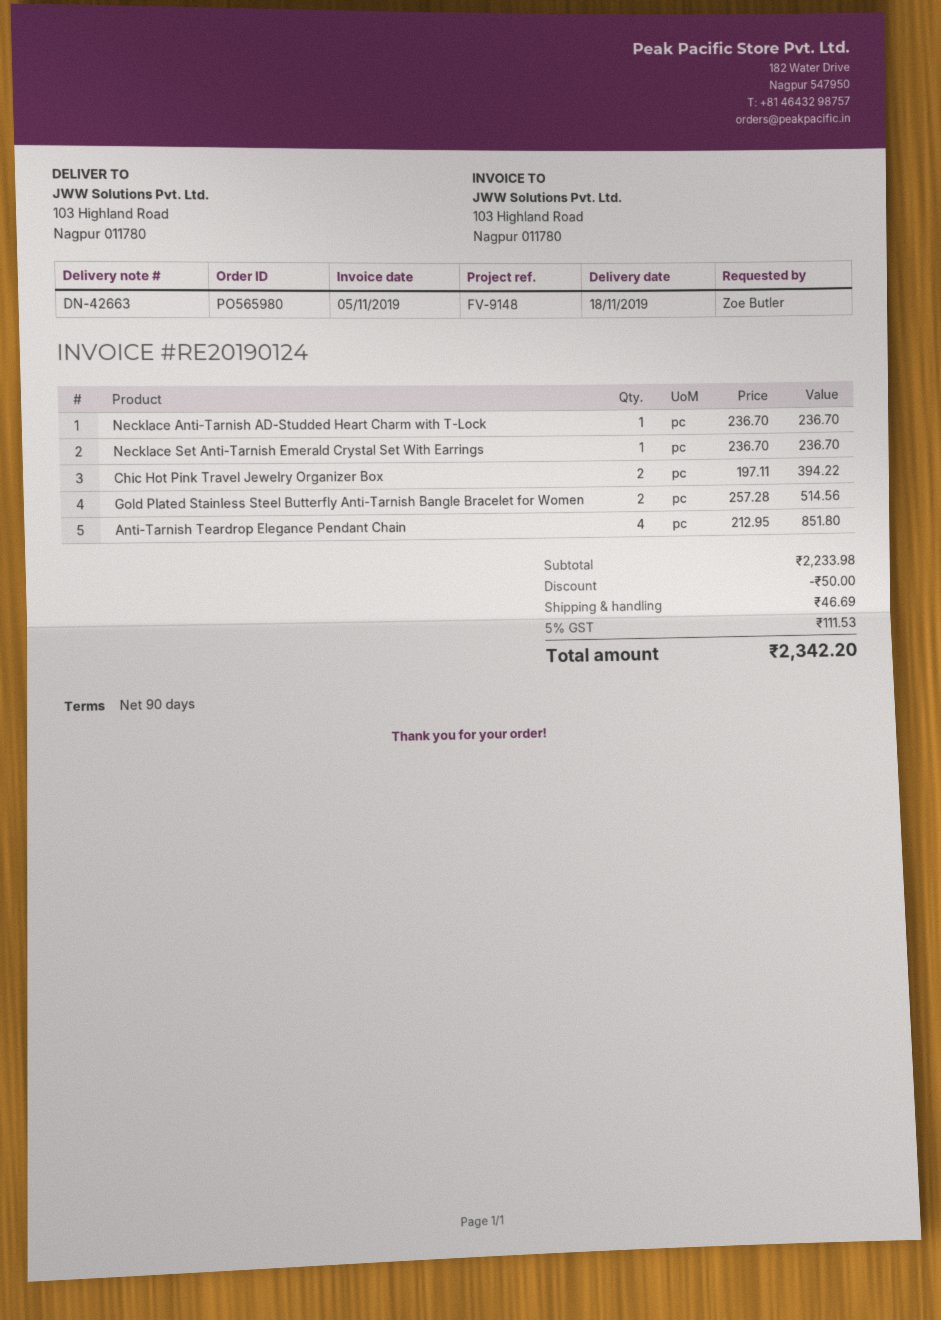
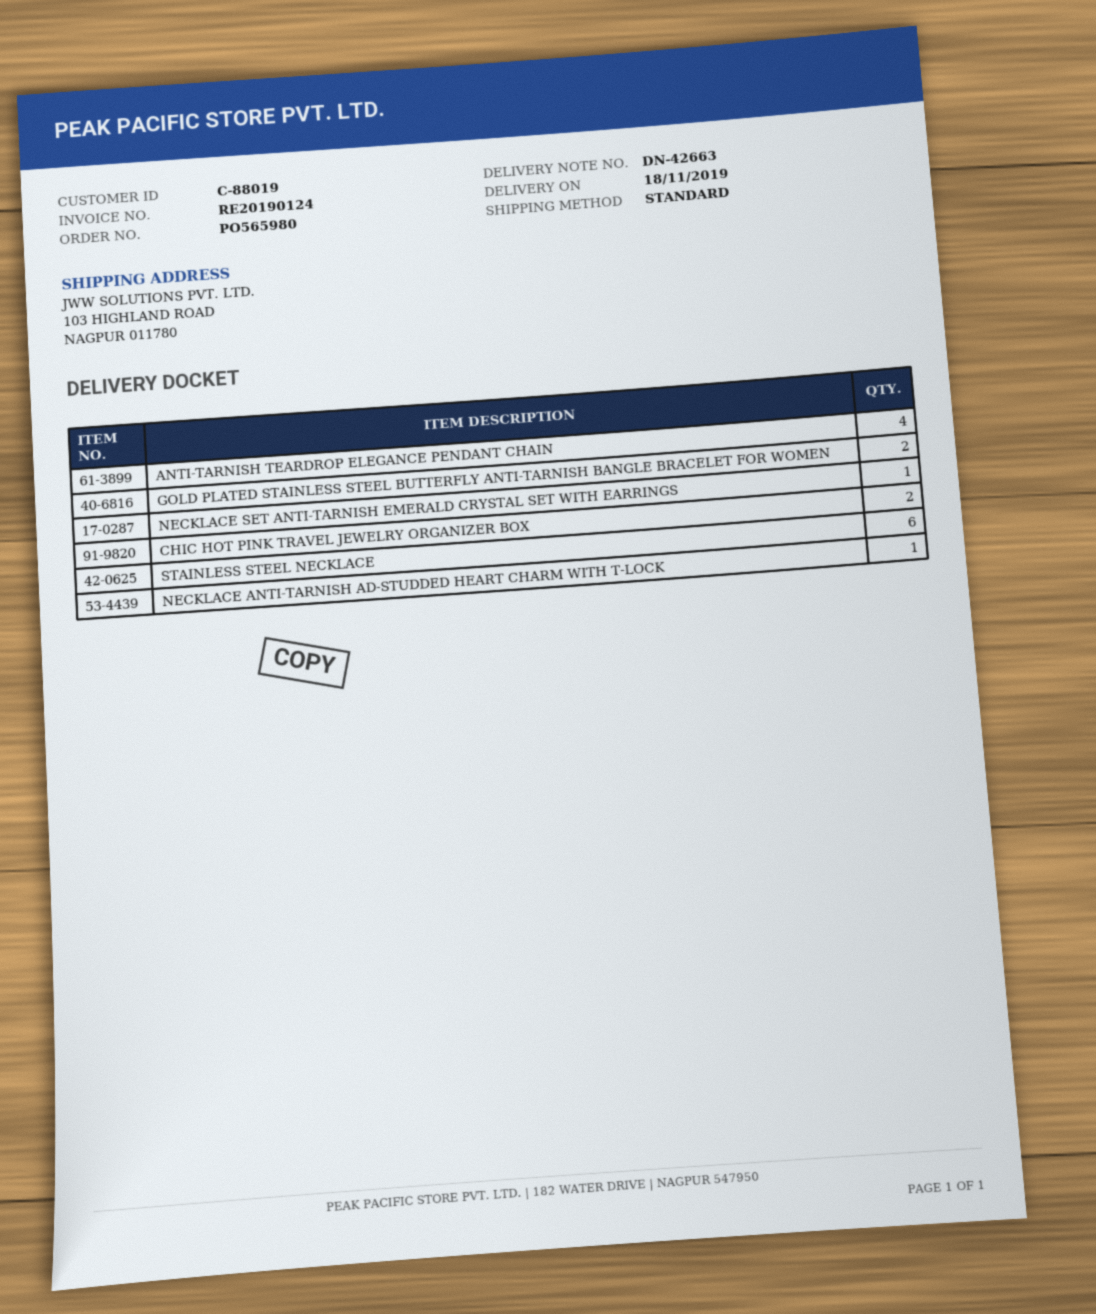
STAINLESS STEEL NECKLACE: none -> 6

